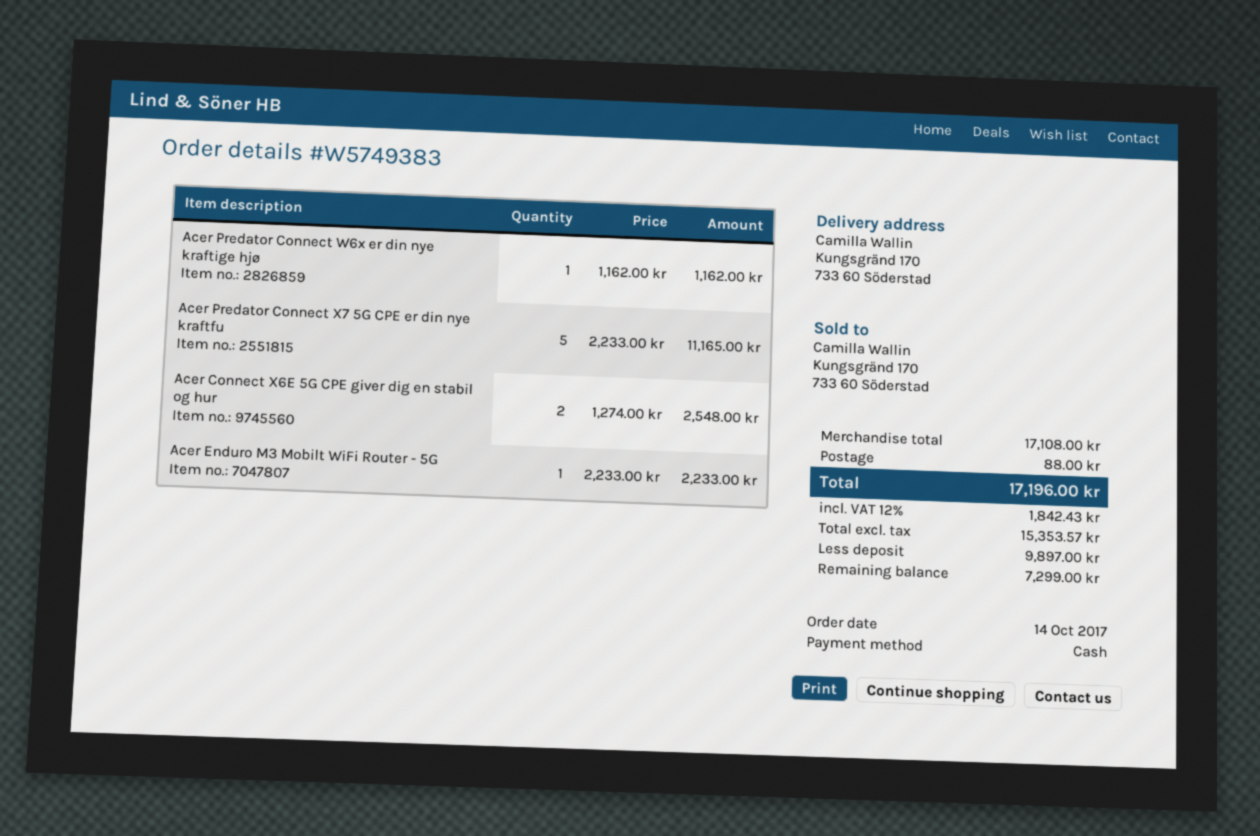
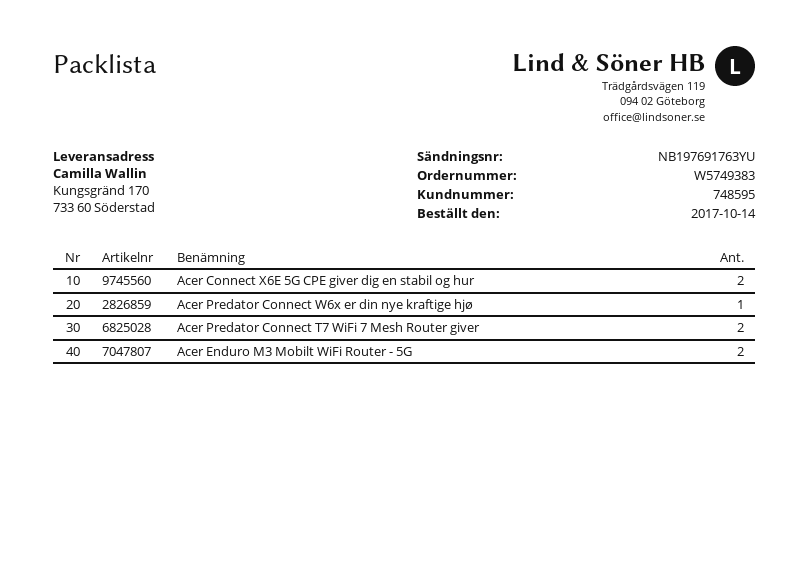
Acer Predator Connect X7 5G CPE er din nye kraftfu: 5 -> none
Acer Enduro M3 Mobilt WiFi Router - 5G: 1 -> 2
Acer Predator Connect T7 WiFi 7 Mesh Router giver: none -> 2

